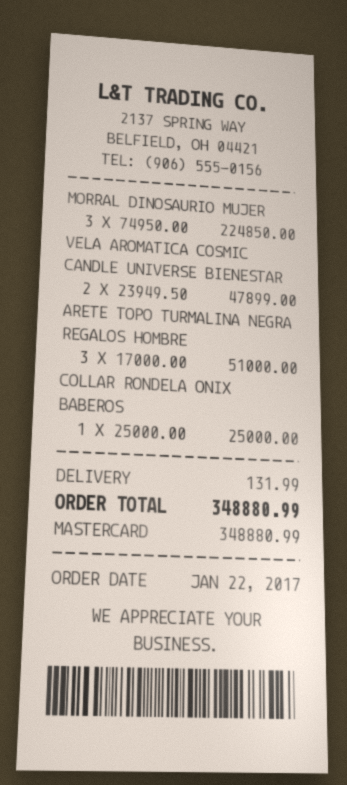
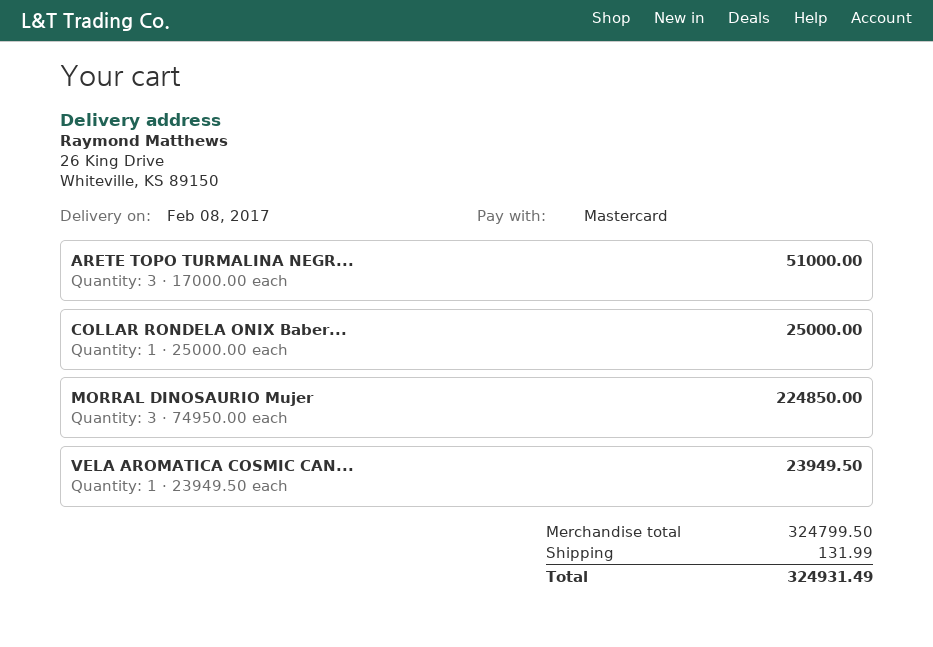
VELA AROMATICA COSMIC CANDLE UNIVERSE BIENESTAR: 2 x 23949.50 = 47899.00 -> 1 x 23949.50 = 23949.50
total: 348880.99 -> 324931.49

